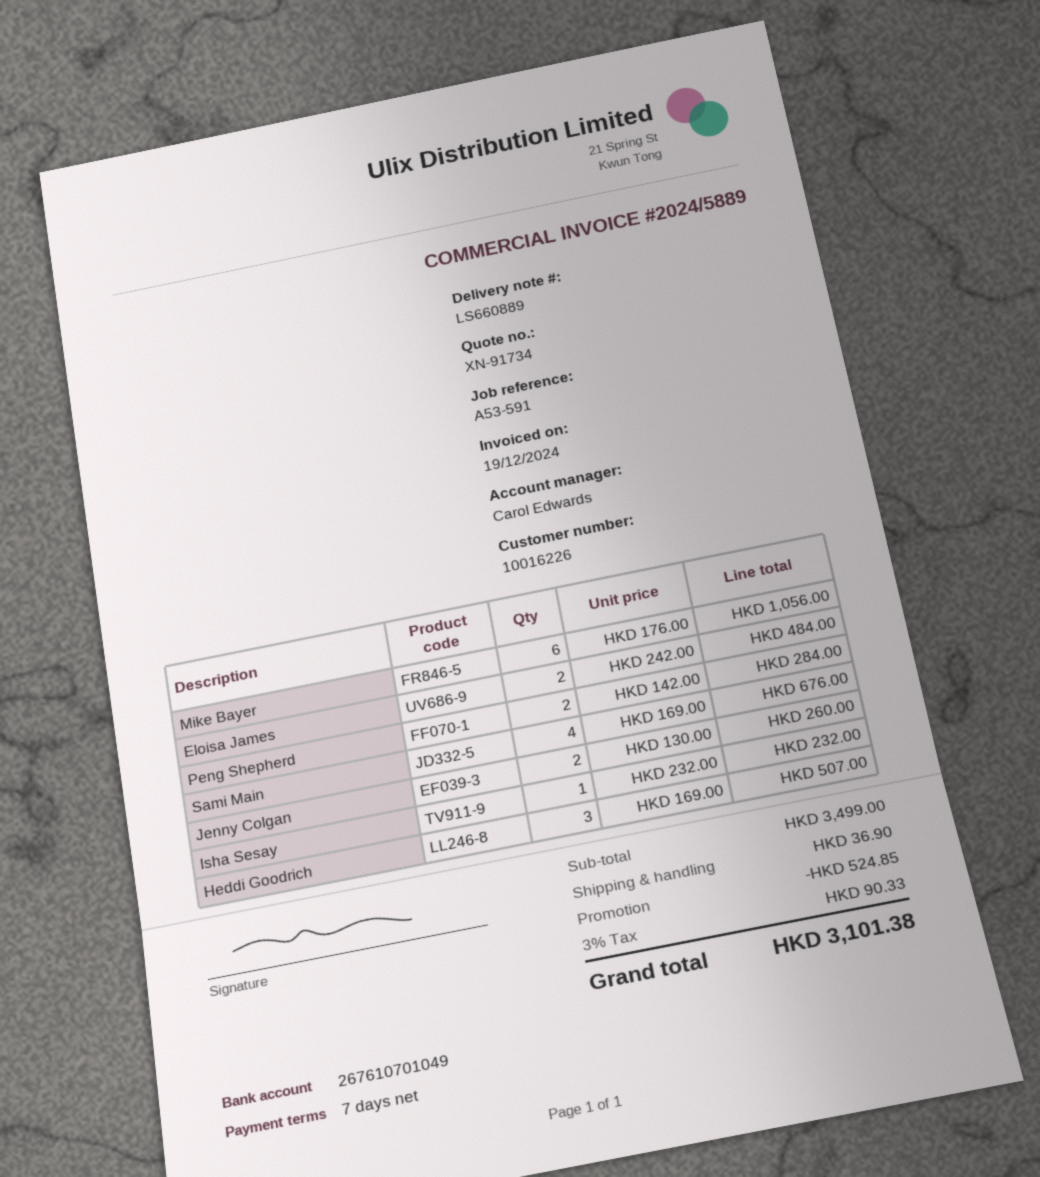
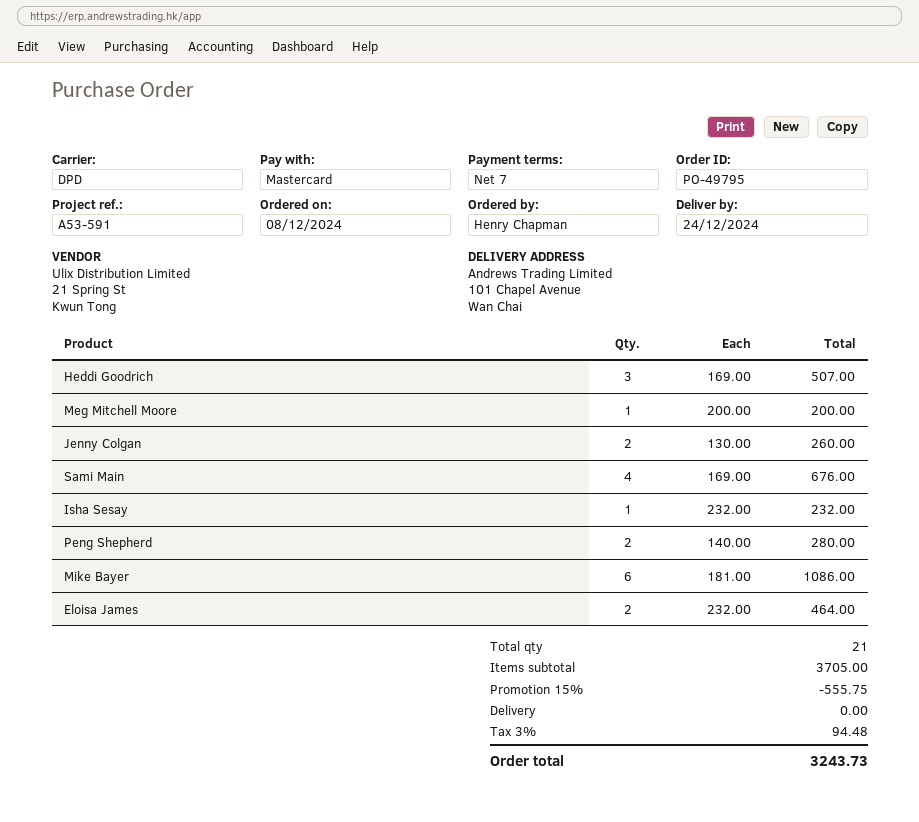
Mike Bayer: 6 x 176.00 = 1056.00 -> 6 x 181.00 = 1086.00
Eloisa James: 2 x 242.00 = 484.00 -> 2 x 232.00 = 464.00
Peng Shepherd: 2 x 142.00 = 284.00 -> 2 x 140.00 = 280.00
Meg Mitchell Moore: none -> 1 x 200.00 = 200.00
subtotal: 3499.00 -> 3705.00
discount: 524.85 -> 555.75
shipping: 36.90 -> 0.00
tax: 3% = 90.33 -> 3% = 94.48
total: 3101.38 -> 3243.73

